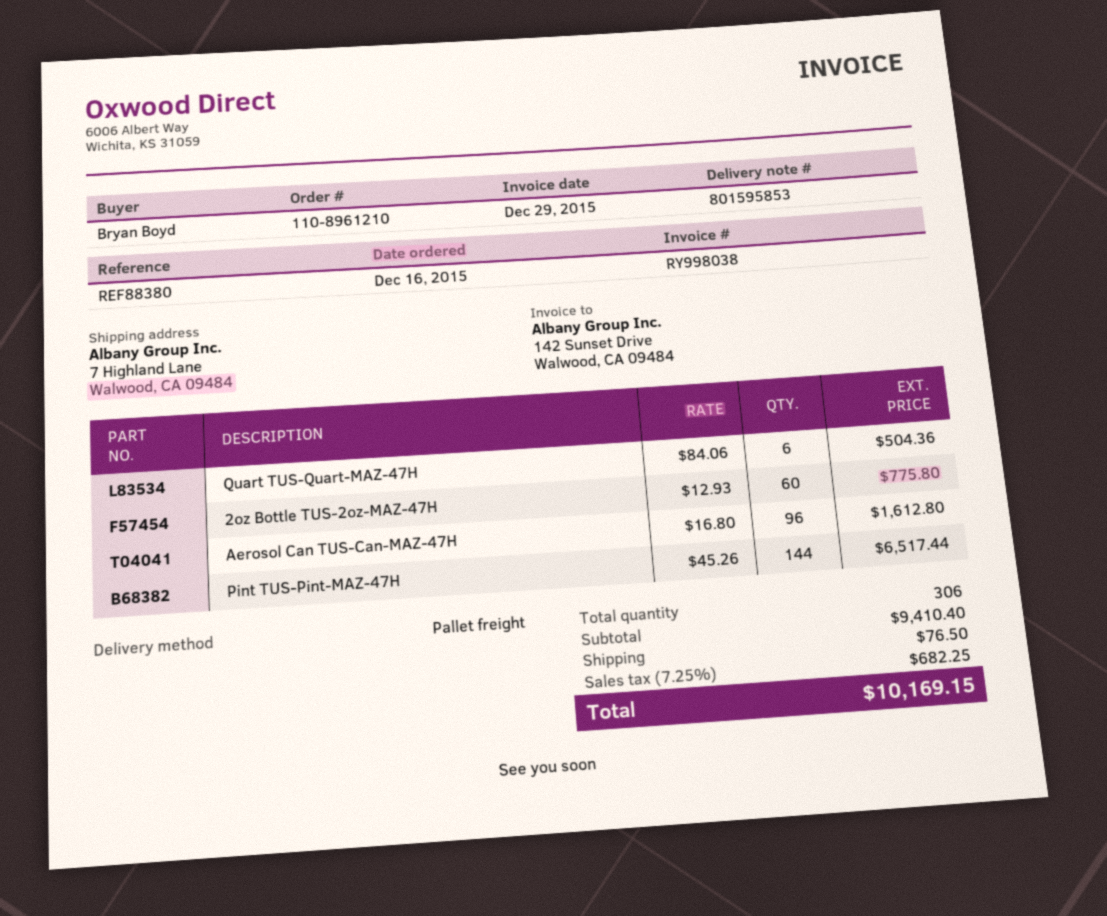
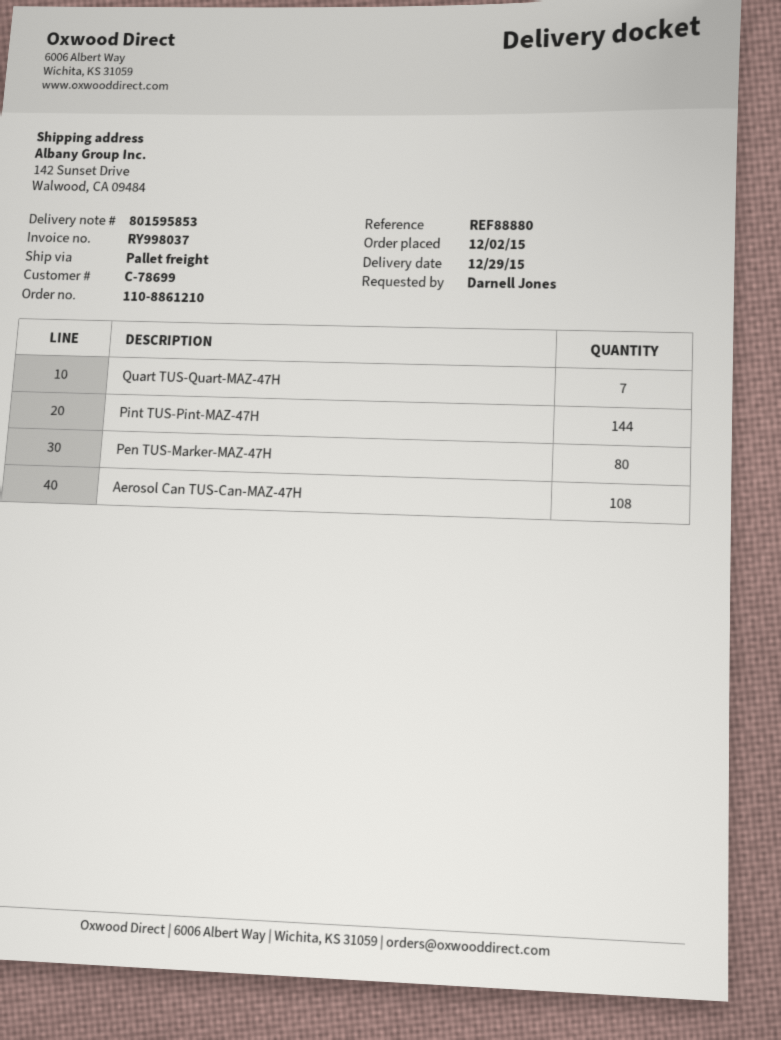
order number: 110-8961210 -> 110-8861210
order date: 2015-12-16 -> 2015-12-02
invoice number: RY998038 -> RY998037
reference: REF88380 -> REF88880
ordered by: Bryan Boyd -> Darnell Jones
ship to: 7 Highland Lane, Walwood, CA 09484 -> 142 Sunset Drive, Walwood, CA 09484
Quart TUS-Quart-MAZ-47H: 6 -> 7
2oz Bottle TUS-2oz-MAZ-47H: 60 -> none
Aerosol Can TUS-Can-MAZ-47H: 96 -> 108
Pen TUS-Marker-MAZ-47H: none -> 80

